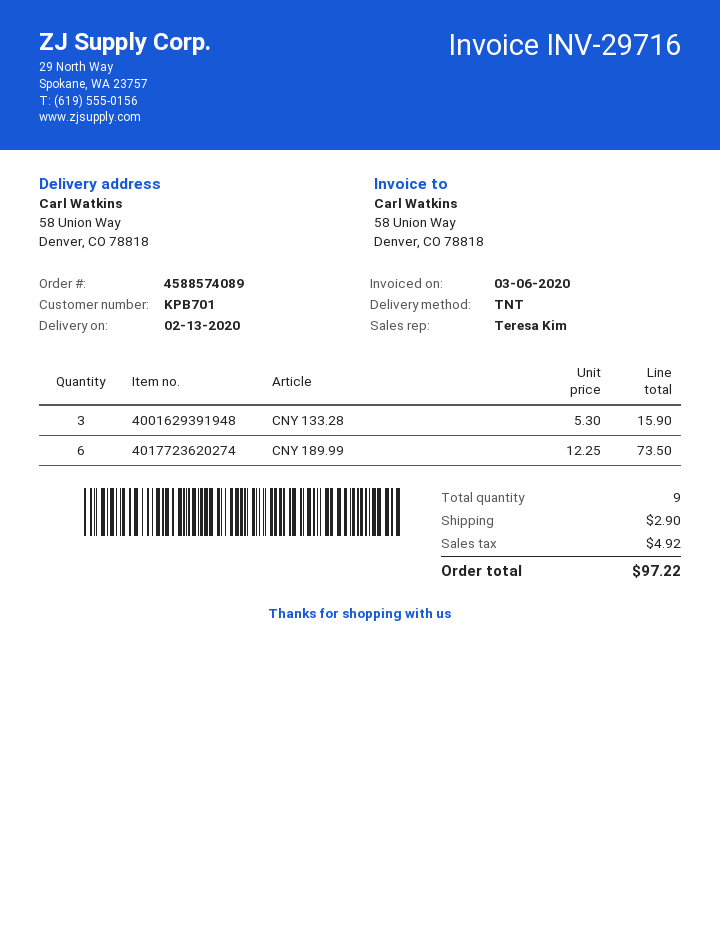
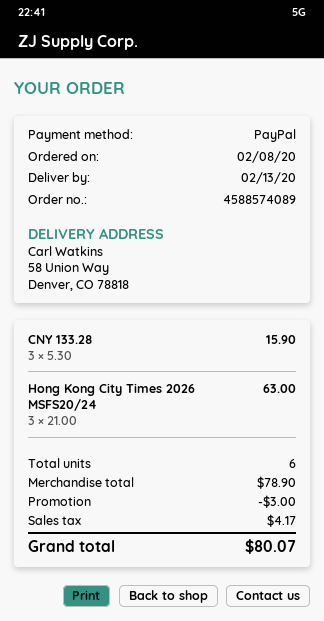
CNY 189.99: 6 x 12.25 = 73.50 -> none
Hong Kong City Times 2026 MSFS20/24: none -> 3 x 21.00 = 63.00
total quantity: 9 -> 6
discount: none -> 3.00
shipping: 2.90 -> none
tax: 4.92 -> 4.17
total: 97.22 -> 80.07

